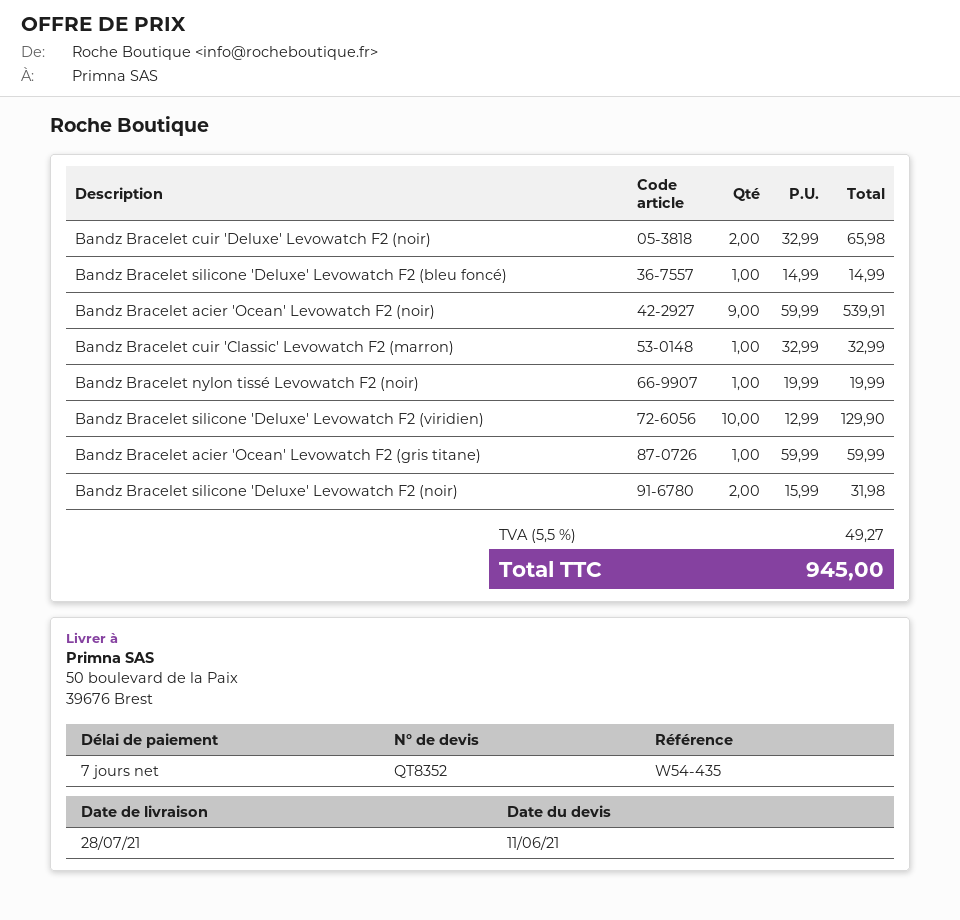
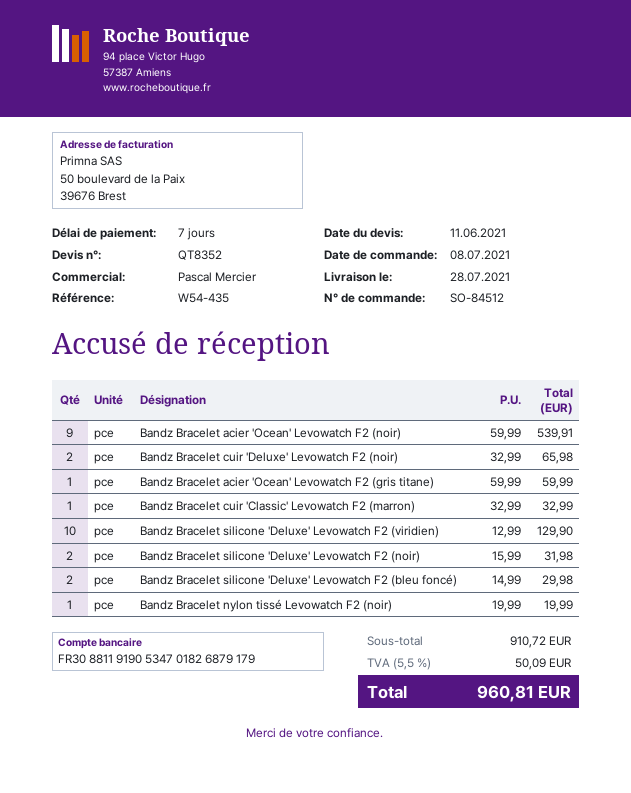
Bandz Bracelet silicone 'Deluxe' Levowatch F2 (bleu foncé): 1 x 14.99 = 14.99 -> 2 x 14.99 = 29.98
tax: 5.5% = 49.27 -> 5.5% = 50.09
total: 945.00 -> 960.81

